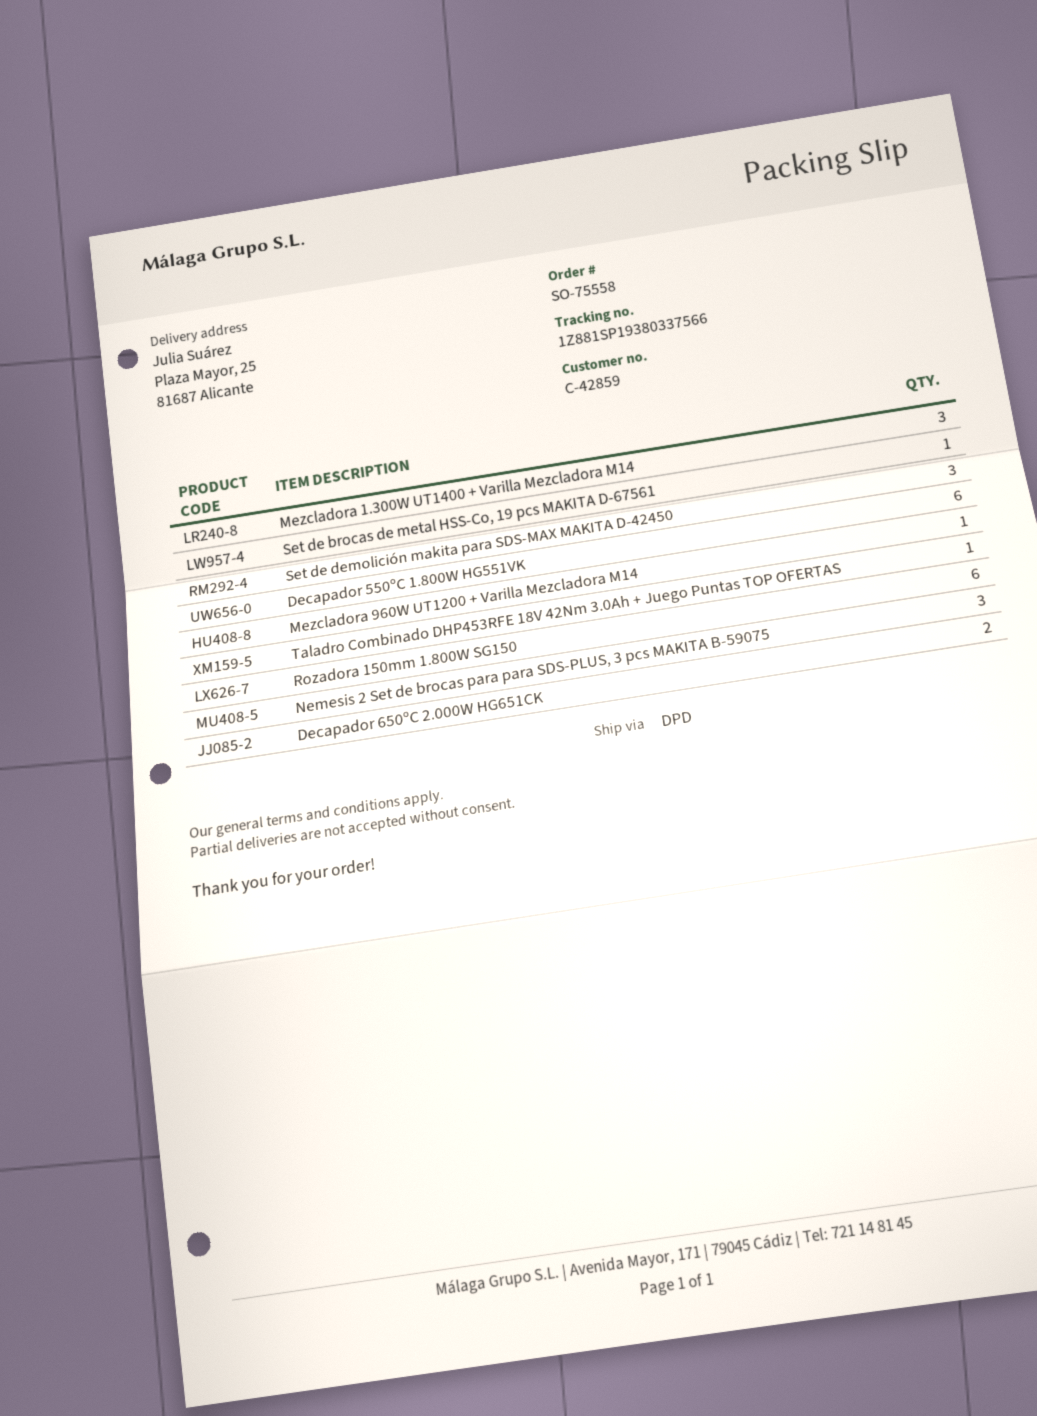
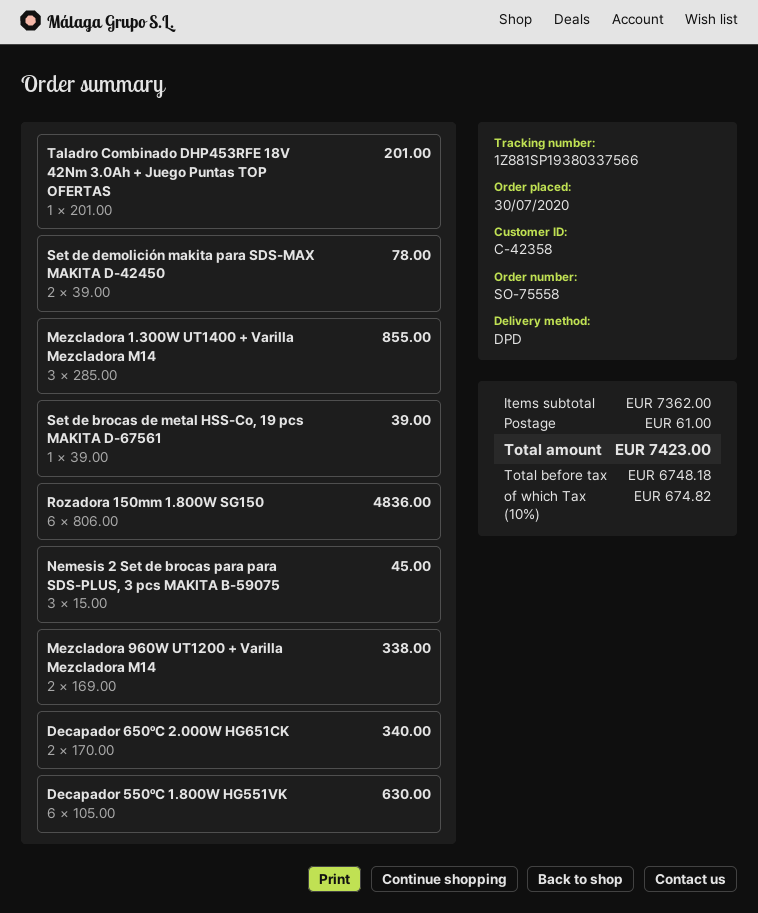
customer number: C-42859 -> C-42358
Set de demolición makita para SDS-MAX MAKITA D-42450: 3 -> 2
Mezcladora 960W UT1200 + Varilla Mezcladora M14: 1 -> 2

